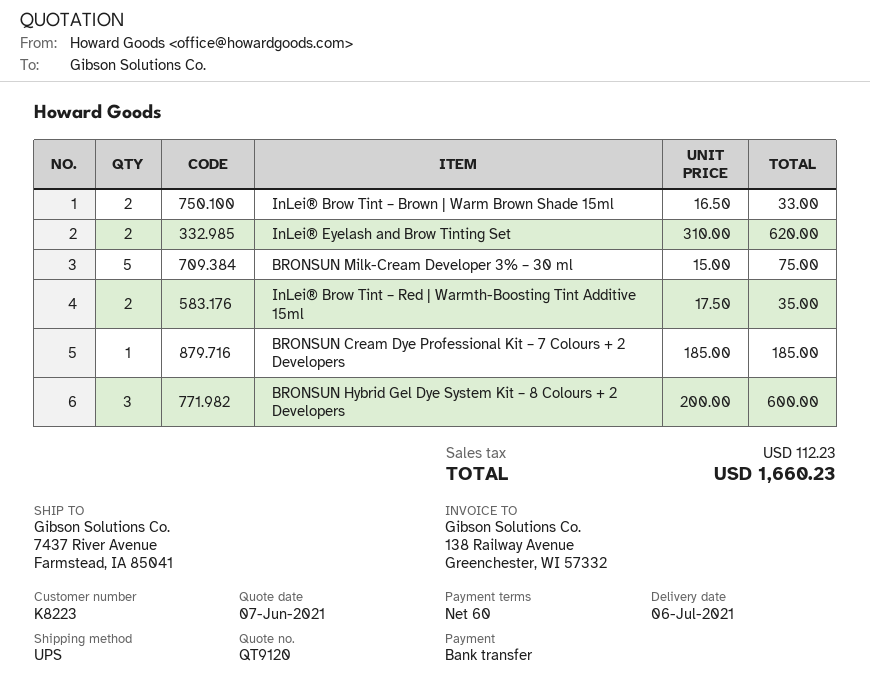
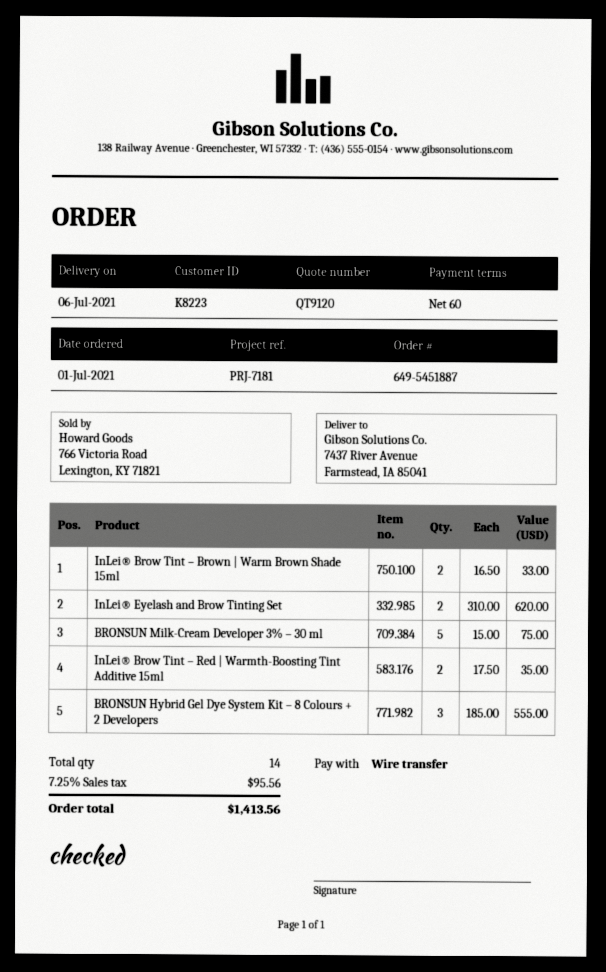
BRONSUN Cream Dye Professional Kit – 7 Colours + 2 Developers: 1 x 185.00 = 185.00 -> none
BRONSUN Hybrid Gel Dye System Kit – 8 Colours + 2 Developers: 3 x 200.00 = 600.00 -> 3 x 185.00 = 555.00
tax: 112.23 -> 95.56
total: 1660.23 -> 1413.56

